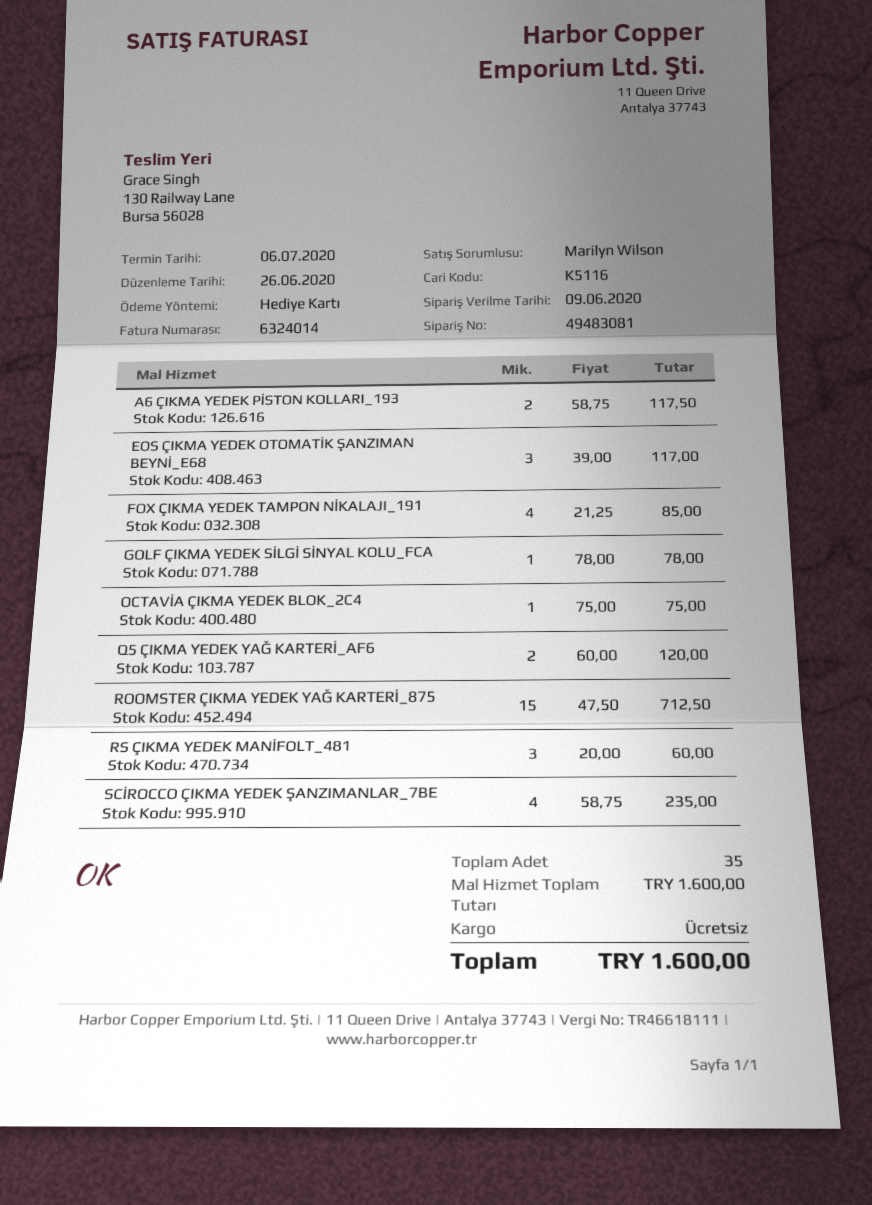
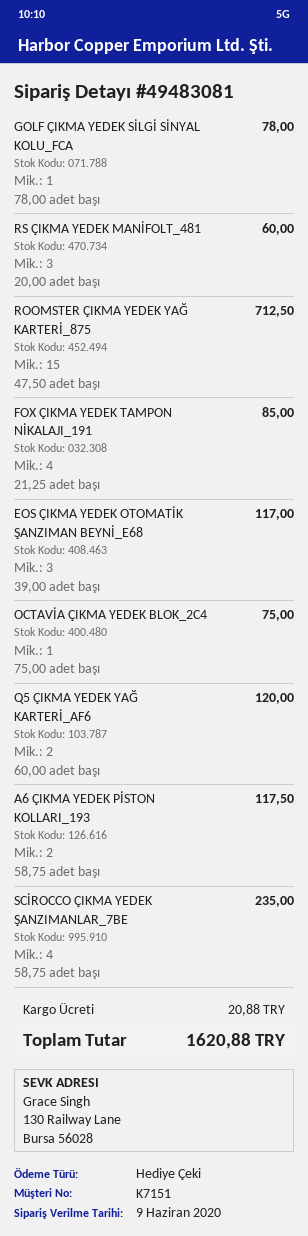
customer number: K5116 -> K7151
shipping: 0.00 -> 20.88
total: 1600.00 -> 1620.88

